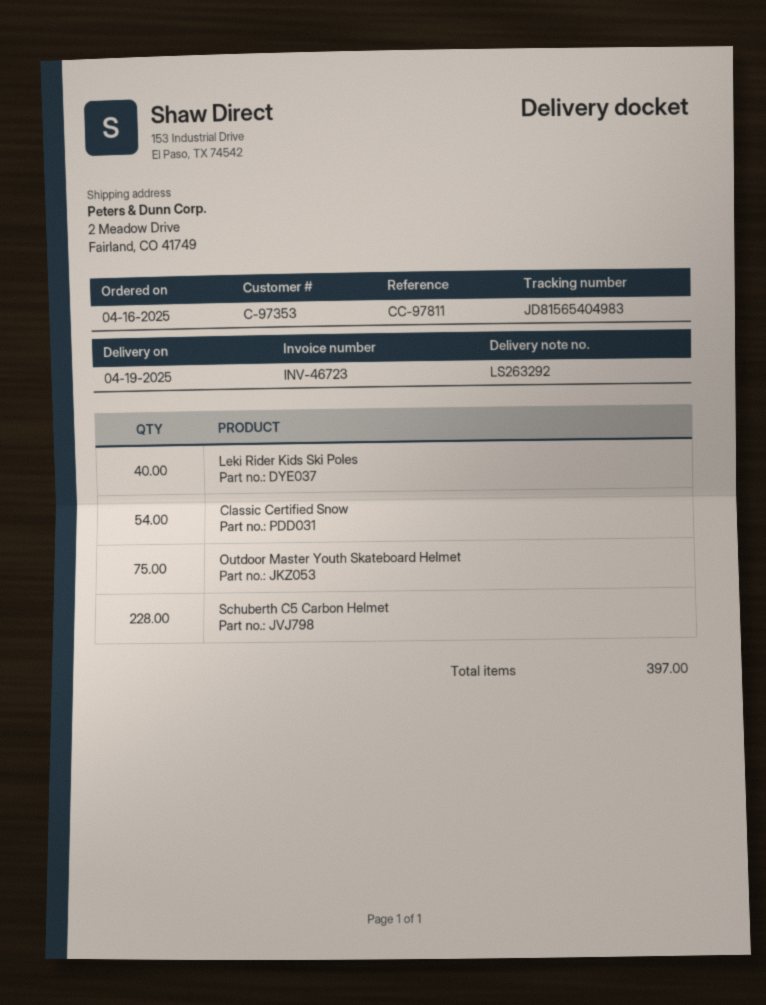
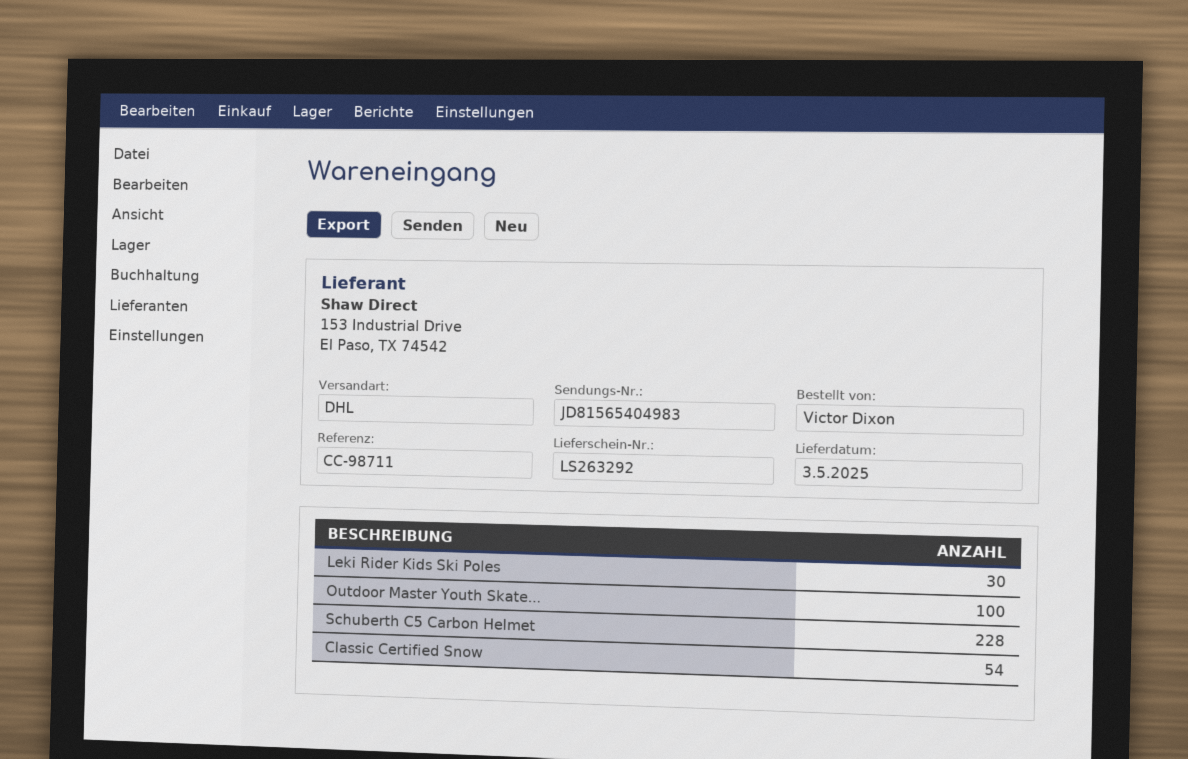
delivery date: 2025-04-19 -> 2025-05-03
reference: CC-97811 -> CC-98711
Leki Rider Kids Ski Poles: 40 -> 30
Outdoor Master Youth Skateboard Helmet: 75 -> 100

